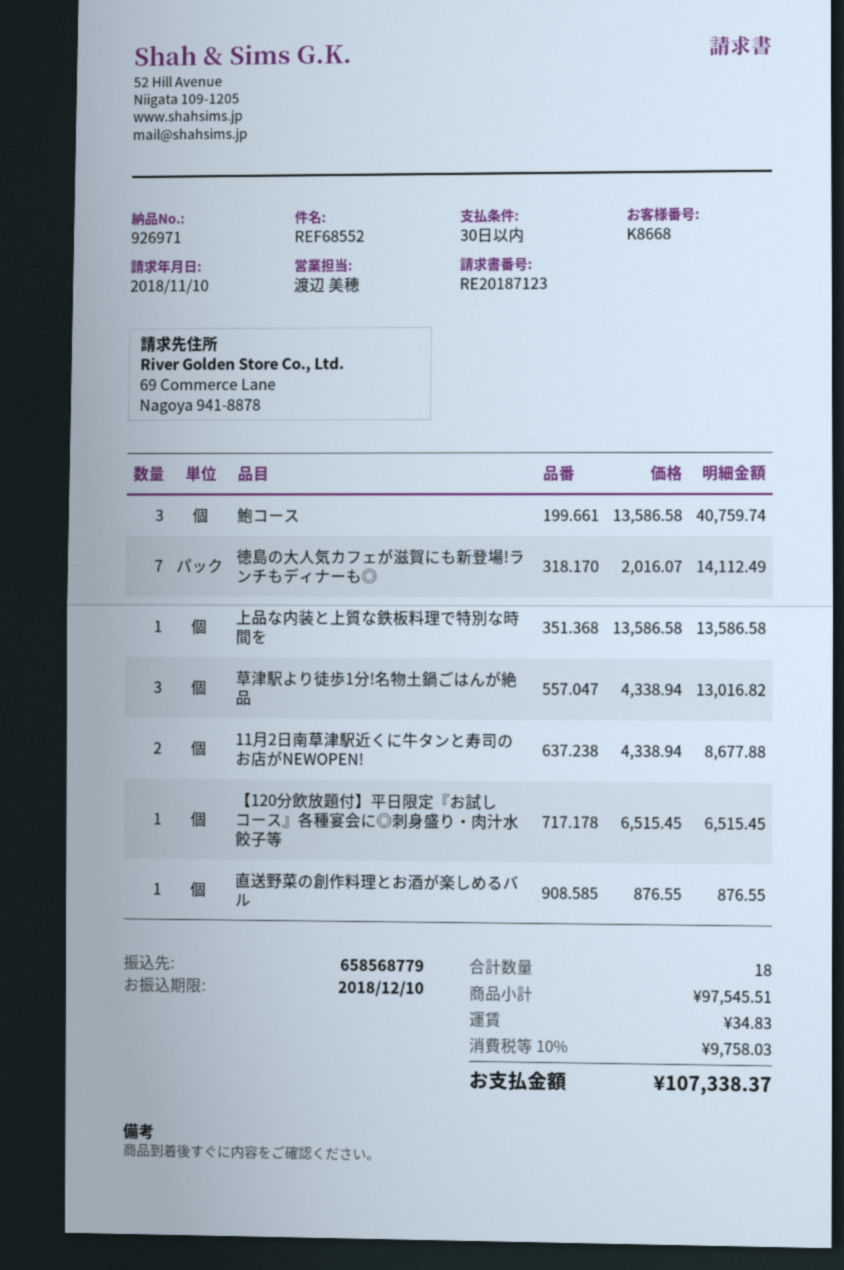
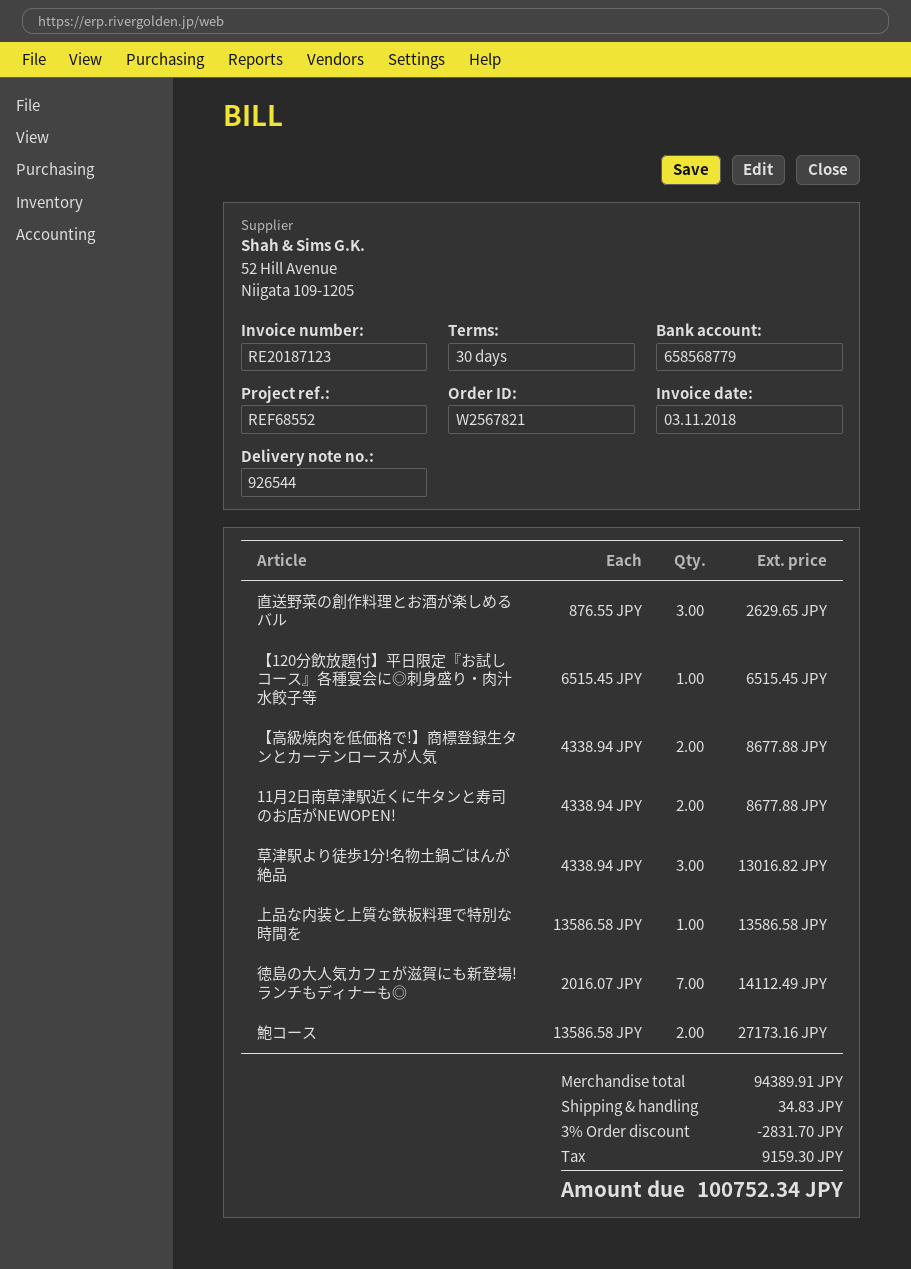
delivery note number: 926971 -> 926544
invoice date: 2018-11-10 -> 2018-11-03
鮑コース: 3 x 13586.58 = 40759.74 -> 2 x 13586.58 = 27173.16
直送野菜の創作料理とお酒が楽しめるバル: 1 x 876.55 = 876.55 -> 3 x 876.55 = 2629.65
【高級焼肉を低価格で!】商標登録生タンとカーテンロースが人気: none -> 2 x 4338.94 = 8677.88
subtotal: 97545.51 -> 94389.91
discount: none -> 3% = 2831.70
tax: 9758.03 -> 9159.30
total: 107338.37 -> 100752.34

